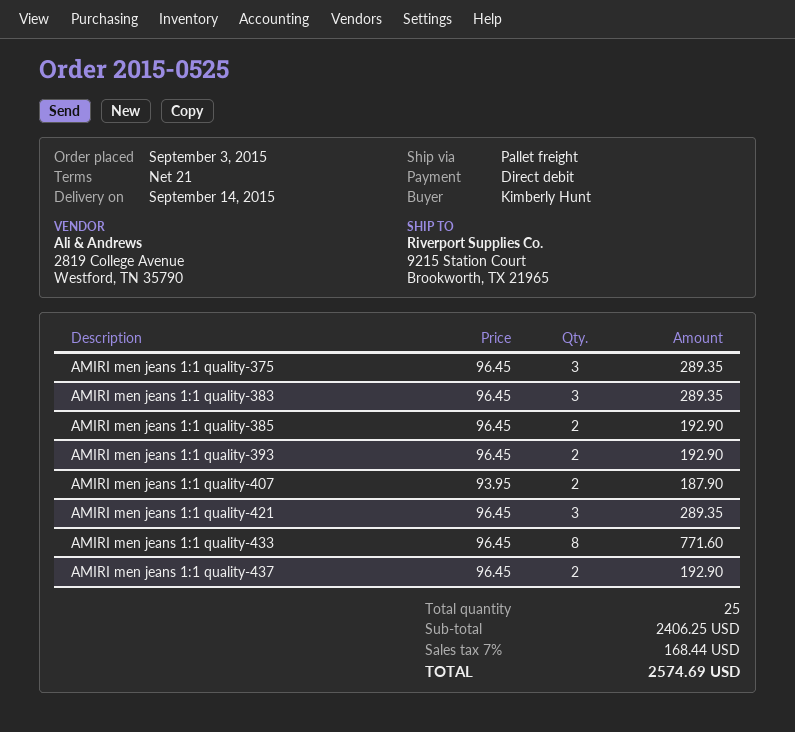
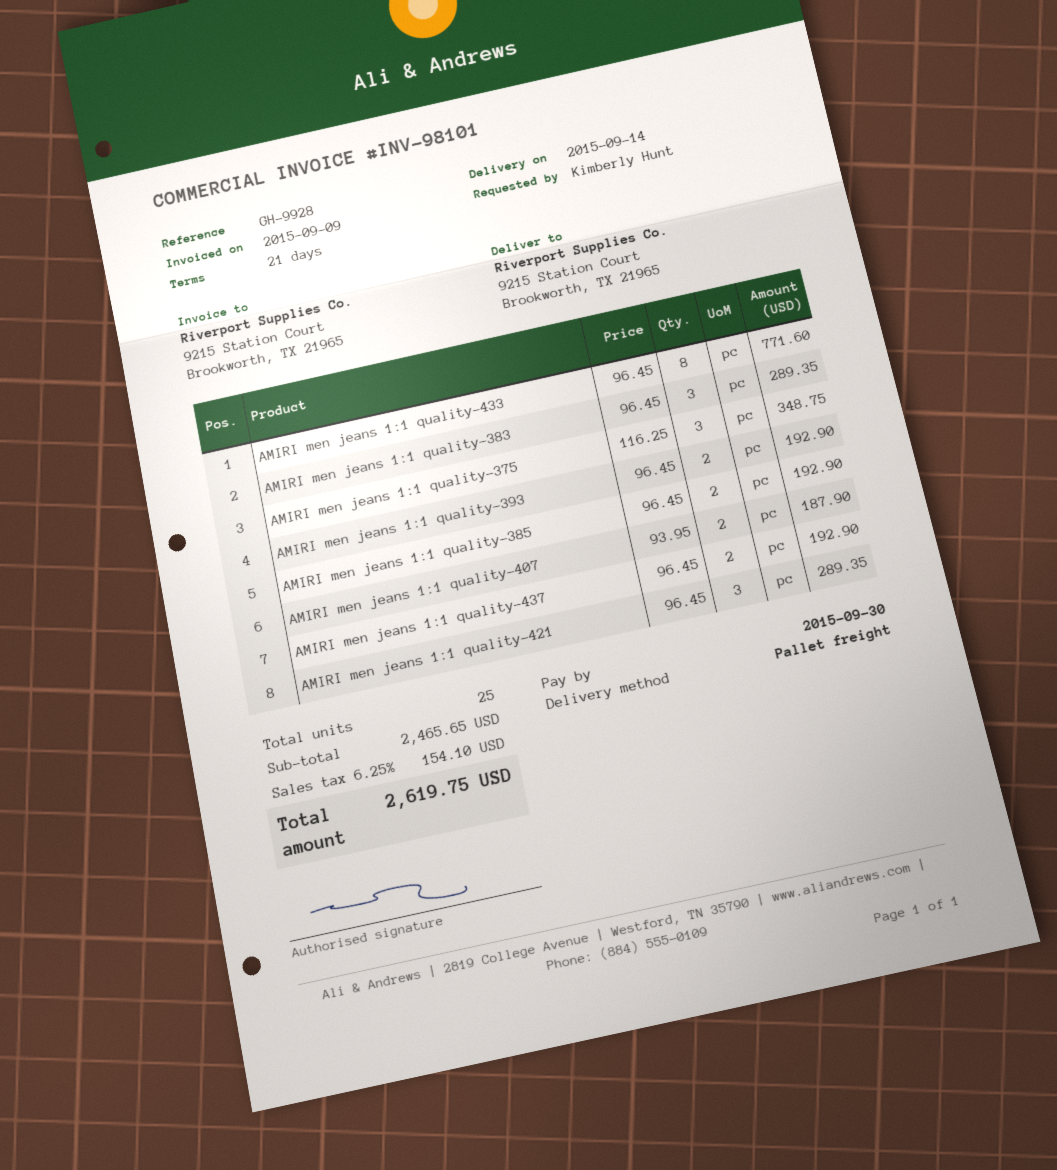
AMIRI men jeans 1:1 quality-375: 3 x 96.45 = 289.35 -> 3 x 116.25 = 348.75
subtotal: 2406.25 -> 2465.65
tax: 7% = 168.44 -> 6.25% = 154.10
total: 2574.69 -> 2619.75

